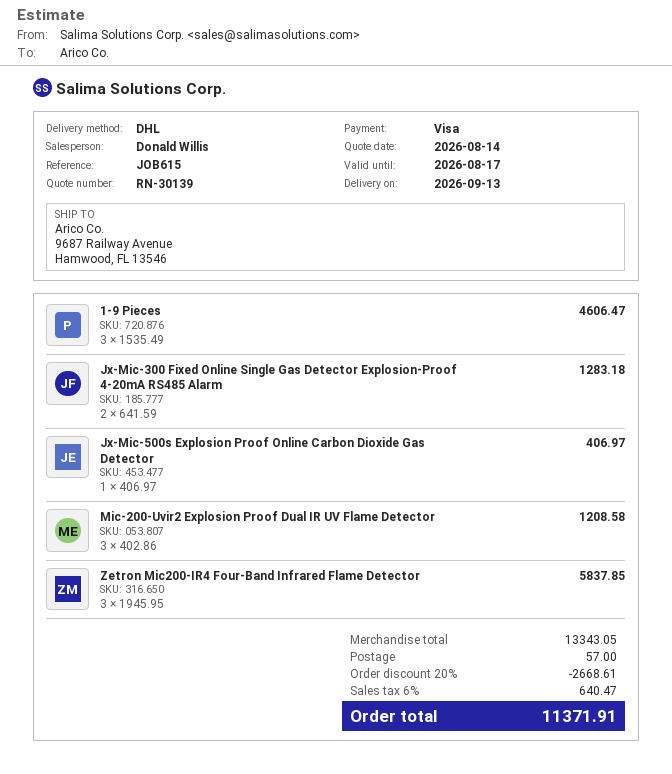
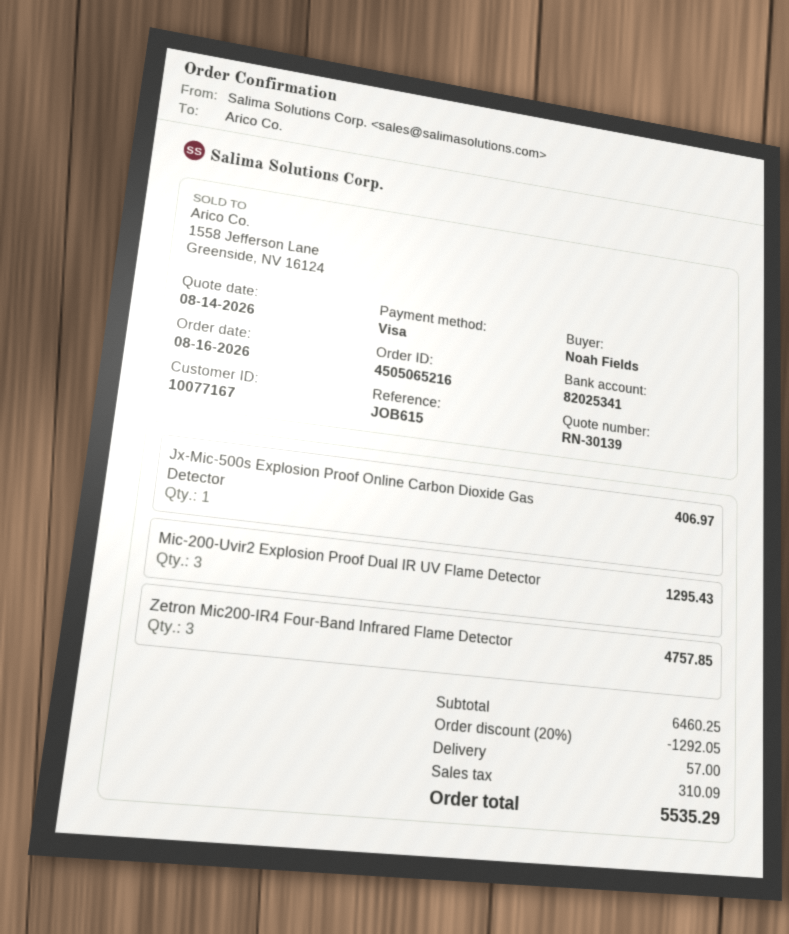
1-9 Pieces: 3 for 4606.47 -> none
Jx-Mic-300 Fixed Online Single Gas Detector Explosion-Proof 4-20mA RS485 Alarm: 2 for 1283.18 -> none
Mic-200-Uvir2 Explosion Proof Dual IR UV Flame Detector: 3 for 1208.58 -> 3 for 1295.43
Zetron Mic200-IR4 Four-Band Infrared Flame Detector: 3 for 5837.85 -> 3 for 4757.85
subtotal: 13343.05 -> 6460.25
discount: 20% = 2668.61 -> 20% = 1292.05
tax: 640.47 -> 310.09
total: 11371.91 -> 5535.29

